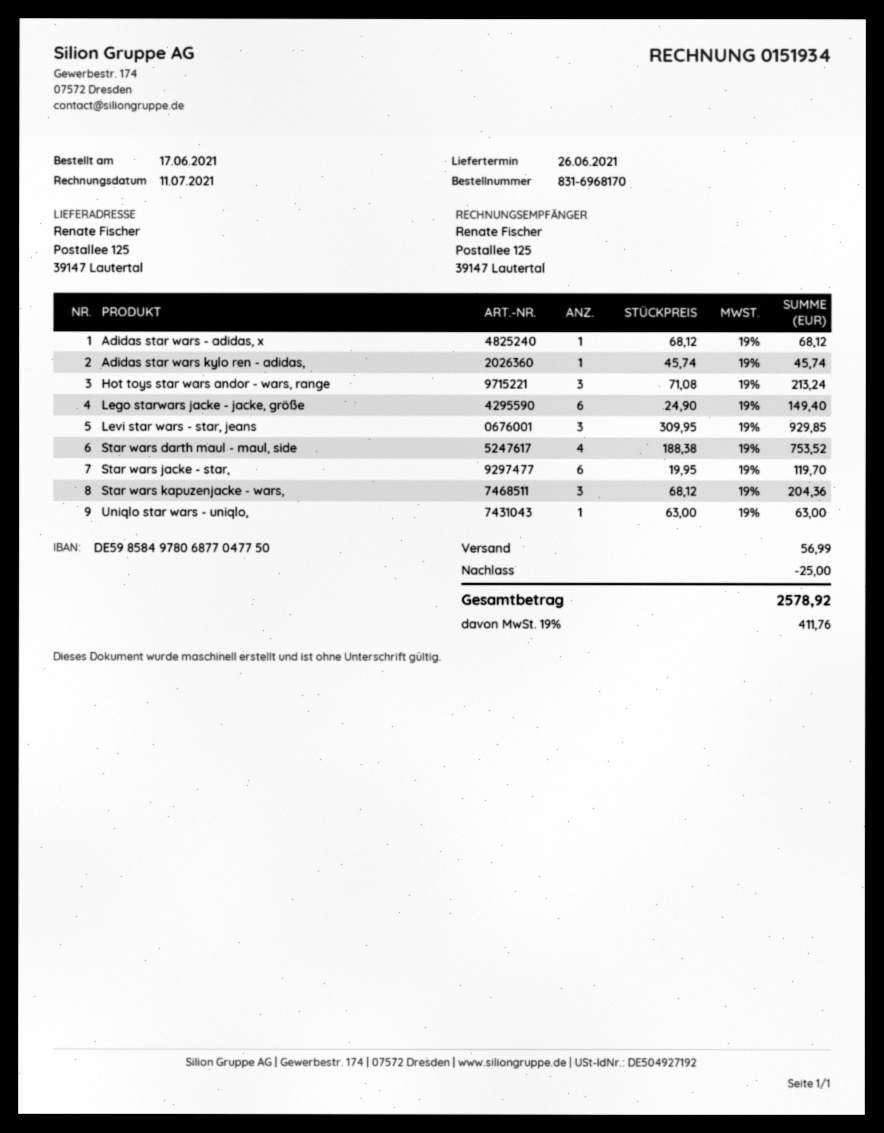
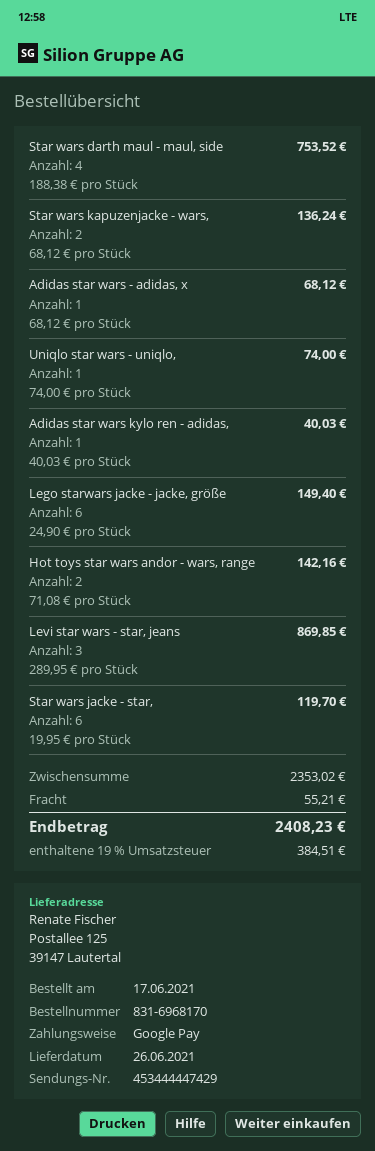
Adidas star wars kylo ren - adidas,: 1 x 45.74 = 45.74 -> 1 x 40.03 = 40.03
Hot toys star wars andor - wars, range: 3 x 71.08 = 213.24 -> 2 x 71.08 = 142.16
Levi star wars - star, jeans: 3 x 309.95 = 929.85 -> 3 x 289.95 = 869.85
Star wars kapuzenjacke - wars,: 3 x 68.12 = 204.36 -> 2 x 68.12 = 136.24
Uniqlo star wars - uniqlo,: 1 x 63.00 = 63.00 -> 1 x 74.00 = 74.00
discount: 25.00 -> none
shipping: 56.99 -> 55.21
tax: 19% = 411.76 -> 19% = 384.51
total: 2578.92 -> 2408.23

